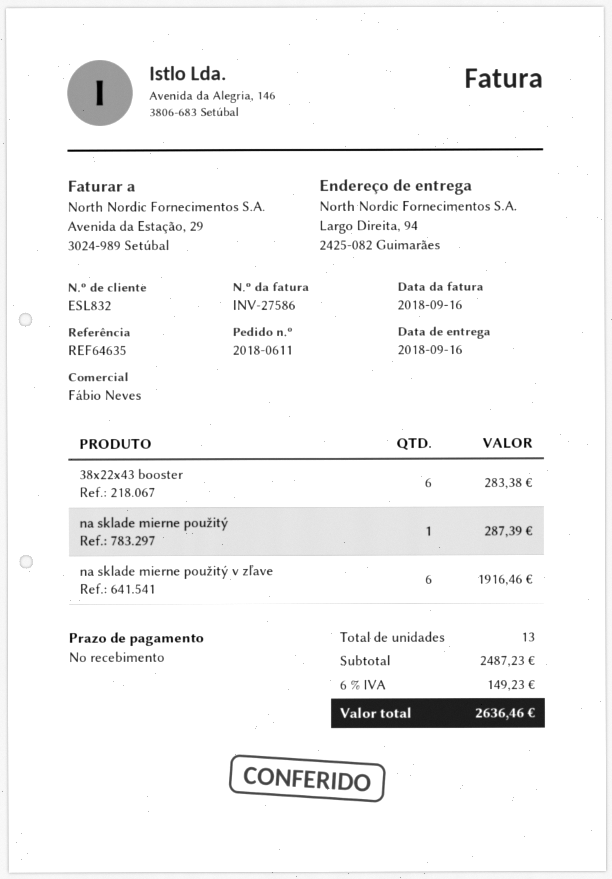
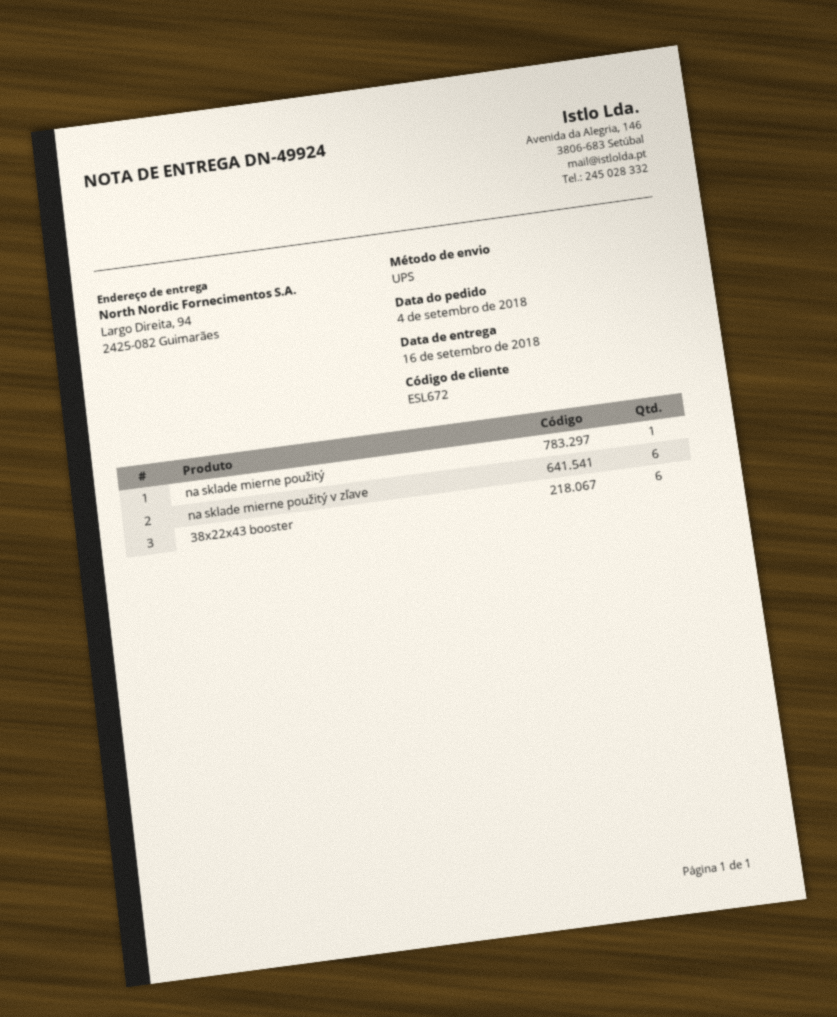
customer number: ESL832 -> ESL672

